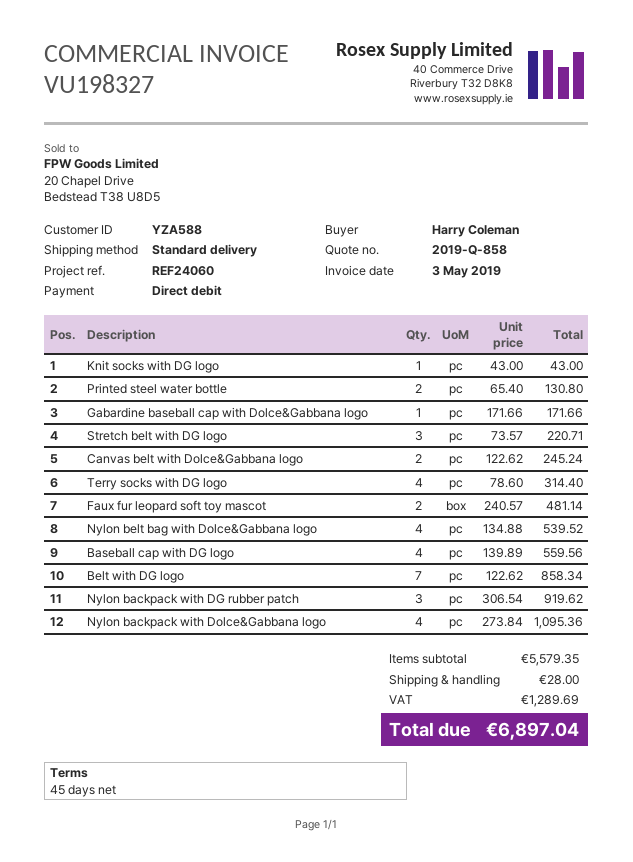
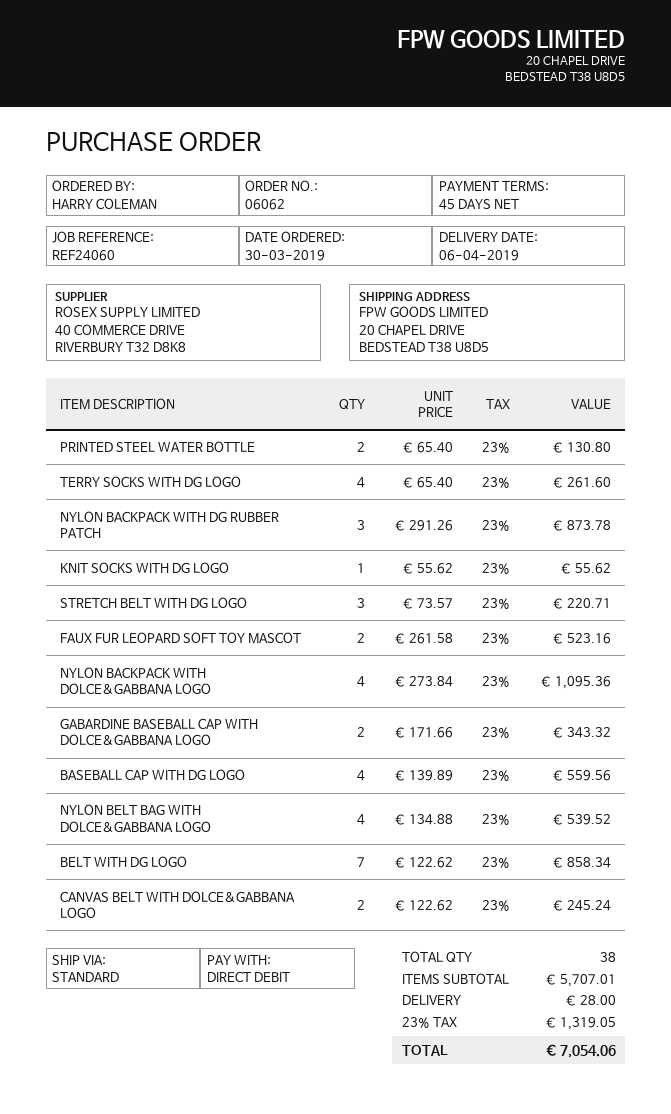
Knit socks with DG logo: 1 x 43.00 = 43.00 -> 1 x 55.62 = 55.62
Gabardine baseball cap with Dolce&Gabbana logo: 1 x 171.66 = 171.66 -> 2 x 171.66 = 343.32
Terry socks with DG logo: 4 x 78.60 = 314.40 -> 4 x 65.40 = 261.60
Faux fur leopard soft toy mascot: 2 x 240.57 = 481.14 -> 2 x 261.58 = 523.16
Nylon backpack with DG rubber patch: 3 x 306.54 = 919.62 -> 3 x 291.26 = 873.78
subtotal: 5579.35 -> 5707.01
tax: 1289.69 -> 1319.05
total: 6897.04 -> 7054.06

